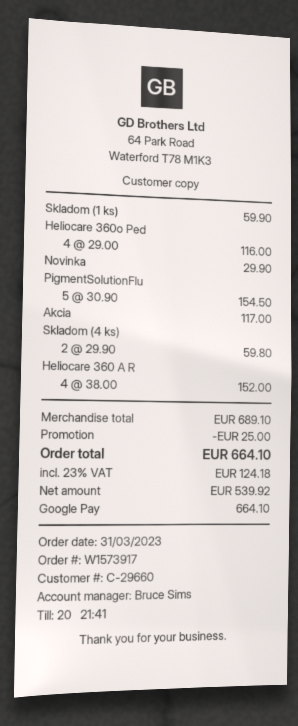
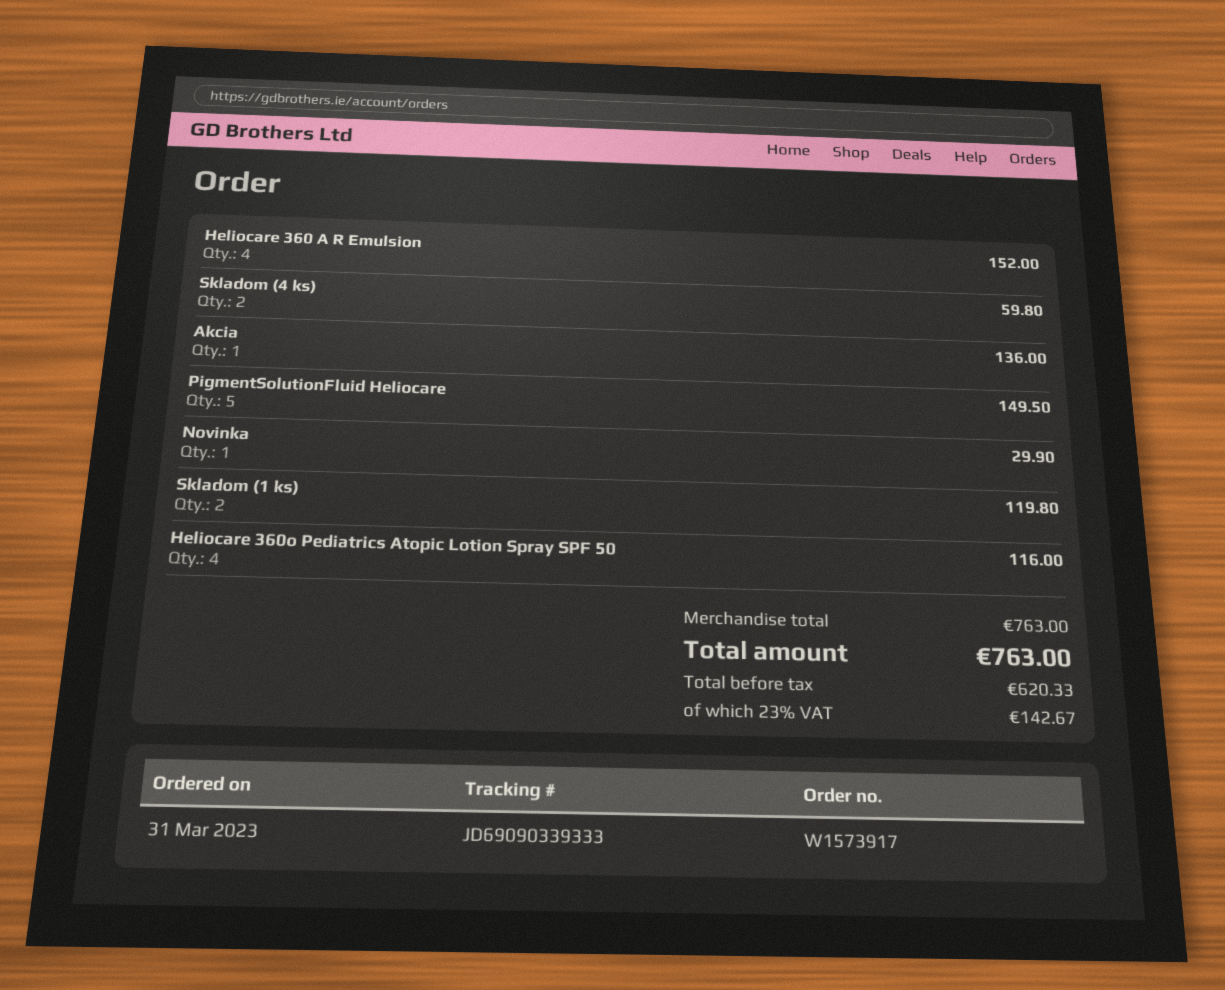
Skladom (1 ks): 1 for 59.90 -> 2 for 119.80
PigmentSolutionFlu: 5 for 154.50 -> 5 for 149.50
Akcia: 1 for 117.00 -> 1 for 136.00
subtotal: 689.10 -> 763.00
discount: 25.00 -> none
net: 539.92 -> 620.33
tax: 23% = 124.18 -> 23% = 142.67
total: 664.10 -> 763.00

